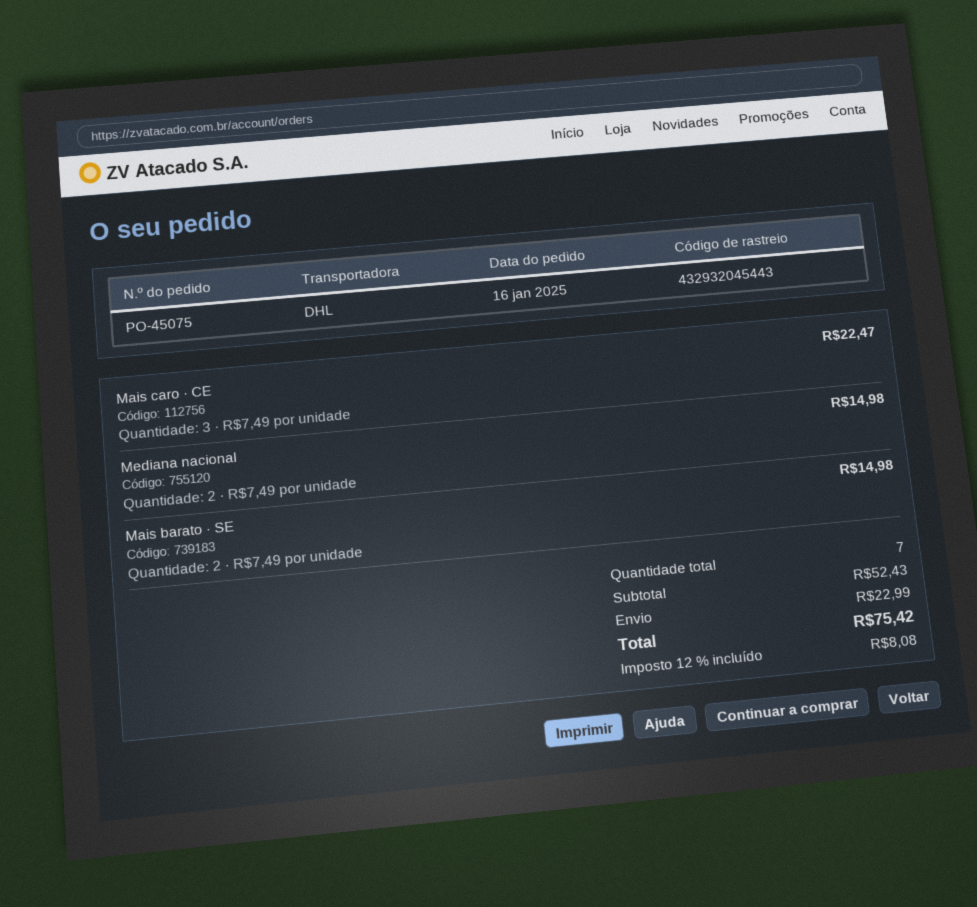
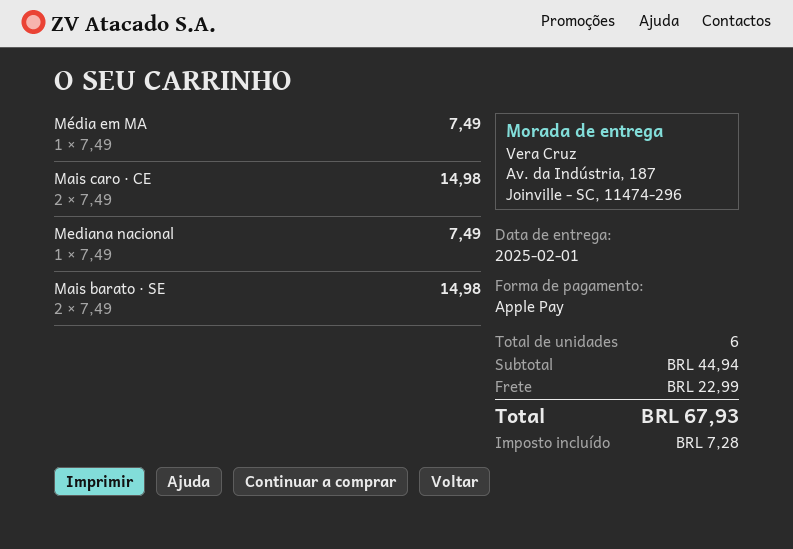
Mais caro · CE: 3 x 7.49 = 22.47 -> 2 x 7.49 = 14.98
Mediana nacional: 2 x 7.49 = 14.98 -> 1 x 7.49 = 7.49
Média em MA: none -> 1 x 7.49 = 7.49
total quantity: 7 -> 6
subtotal: 52.43 -> 44.94
tax: 8.08 -> 7.28
total: 75.42 -> 67.93

